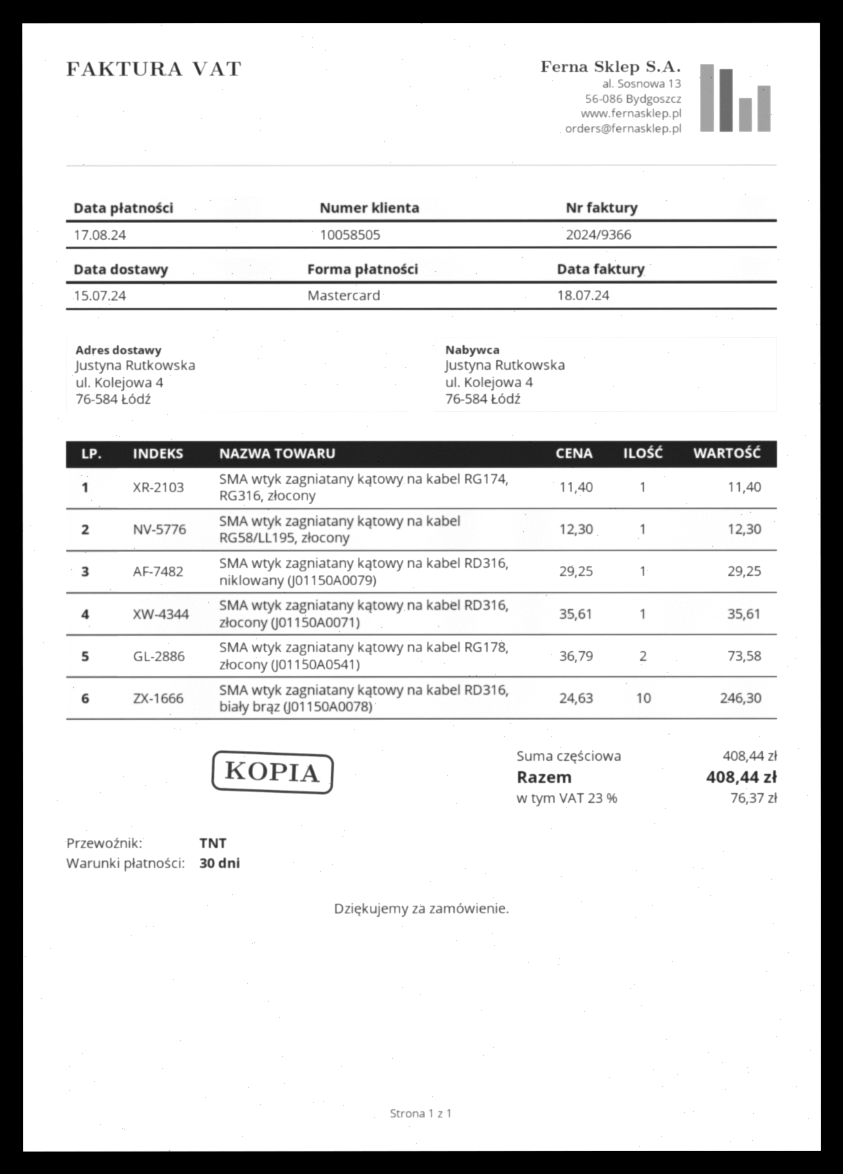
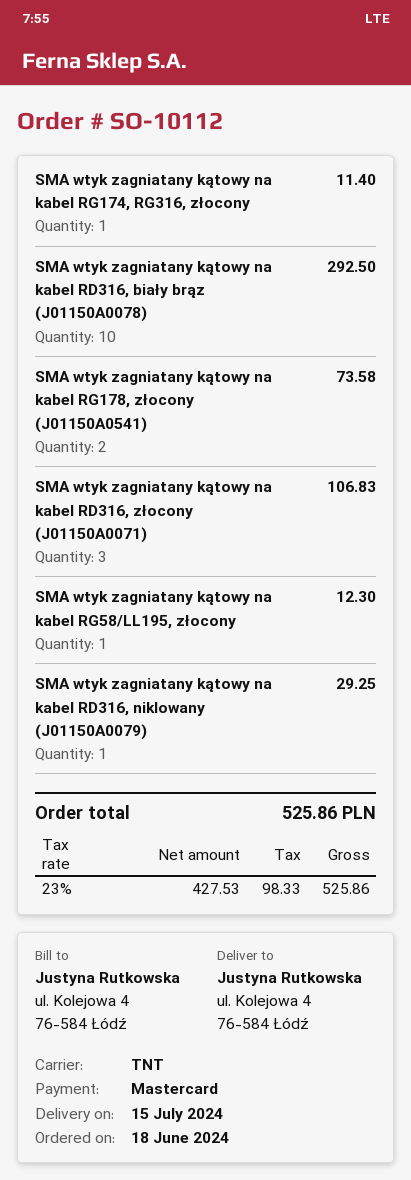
SMA wtyk zagniatany kątowy na kabel RD316, złocony (J01150A0071): 1 for 35.61 -> 3 for 106.83
SMA wtyk zagniatany kątowy na kabel RD316, biały brąz (J01150A0078): 10 for 246.30 -> 10 for 292.50
tax: 23% = 76.37 -> 23% = 98.33
total: 408.44 -> 525.86

